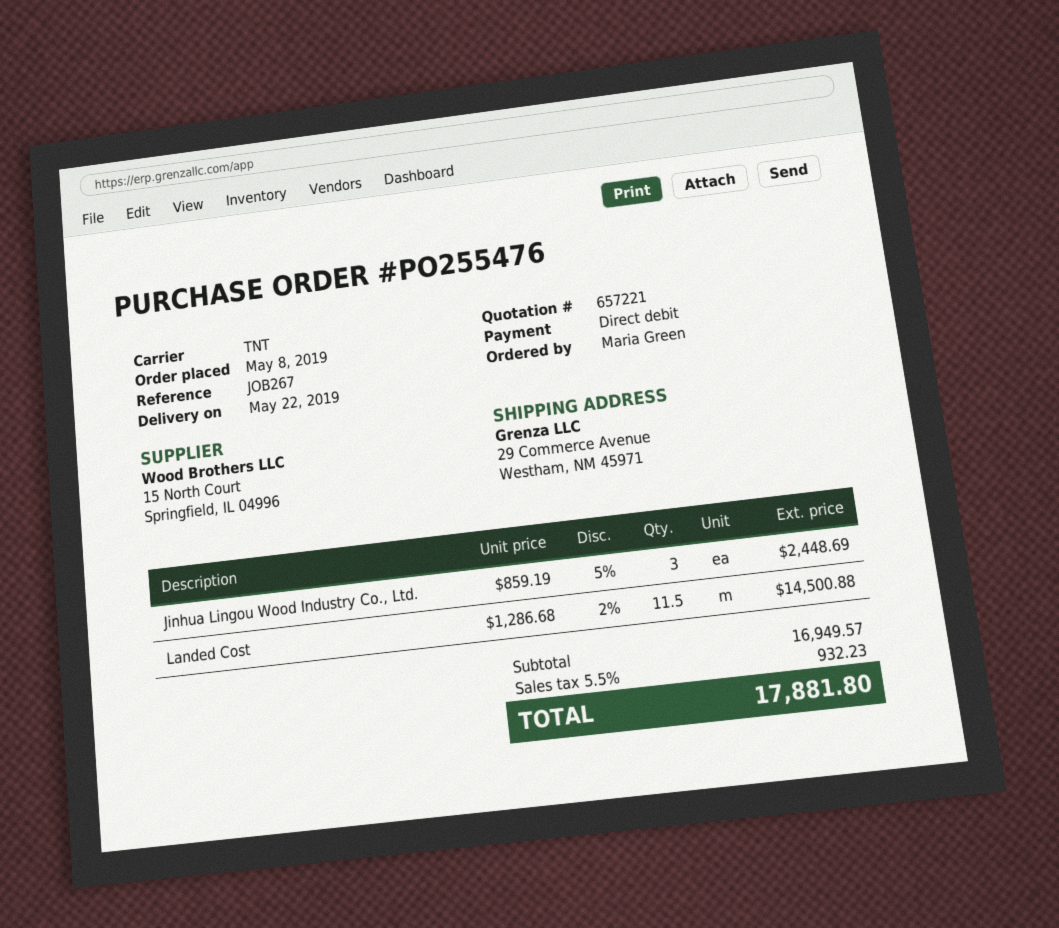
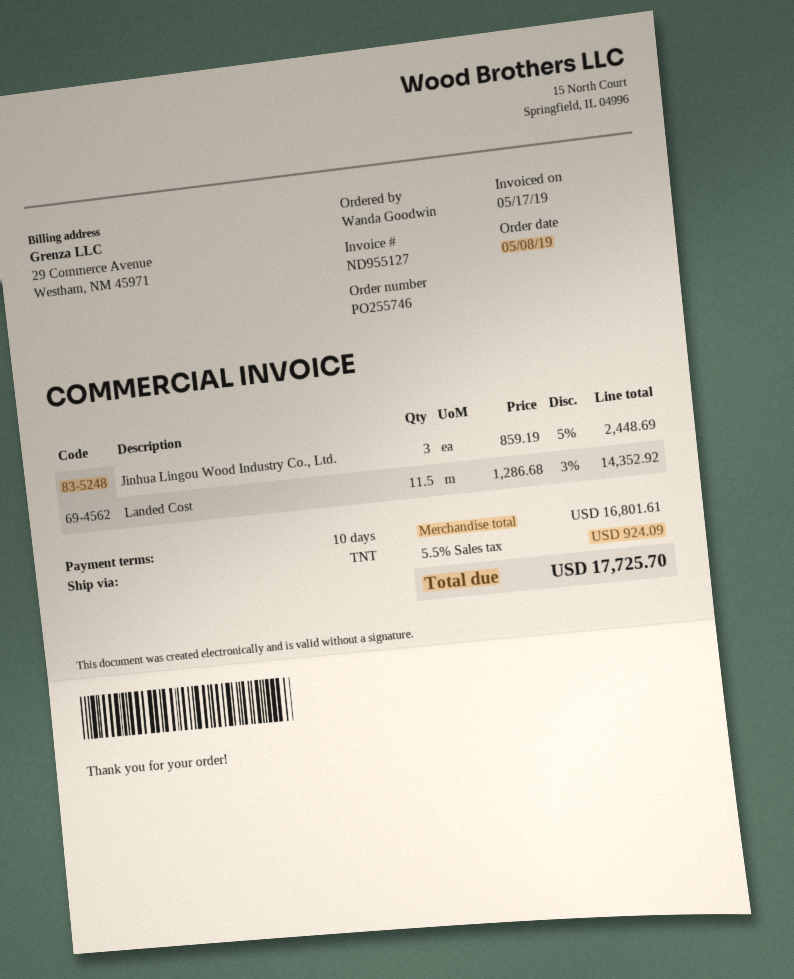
order number: PO255476 -> PO255746
ordered by: Maria Green -> Wanda Goodwin
Landed Cost: 11.5 x 1286.68 - 2% = 14500.88 -> 11.5 x 1286.68 - 3% = 14352.92
subtotal: 16949.57 -> 16801.61
tax: 5.5% = 932.23 -> 5.5% = 924.09
total: 17881.80 -> 17725.70

